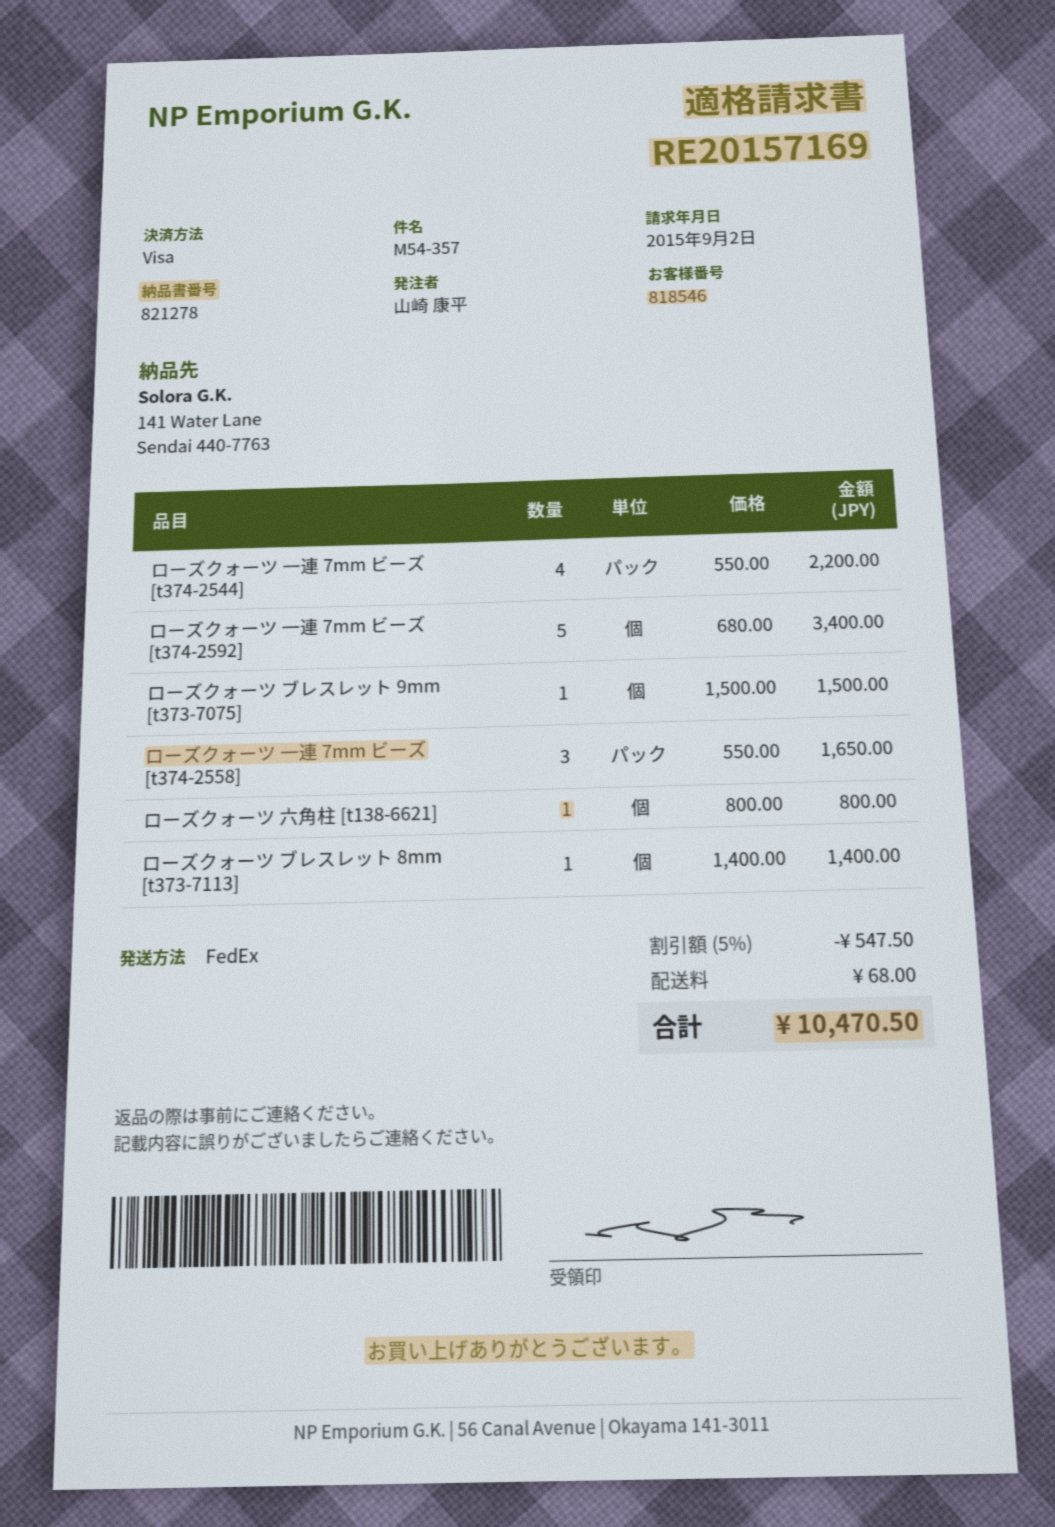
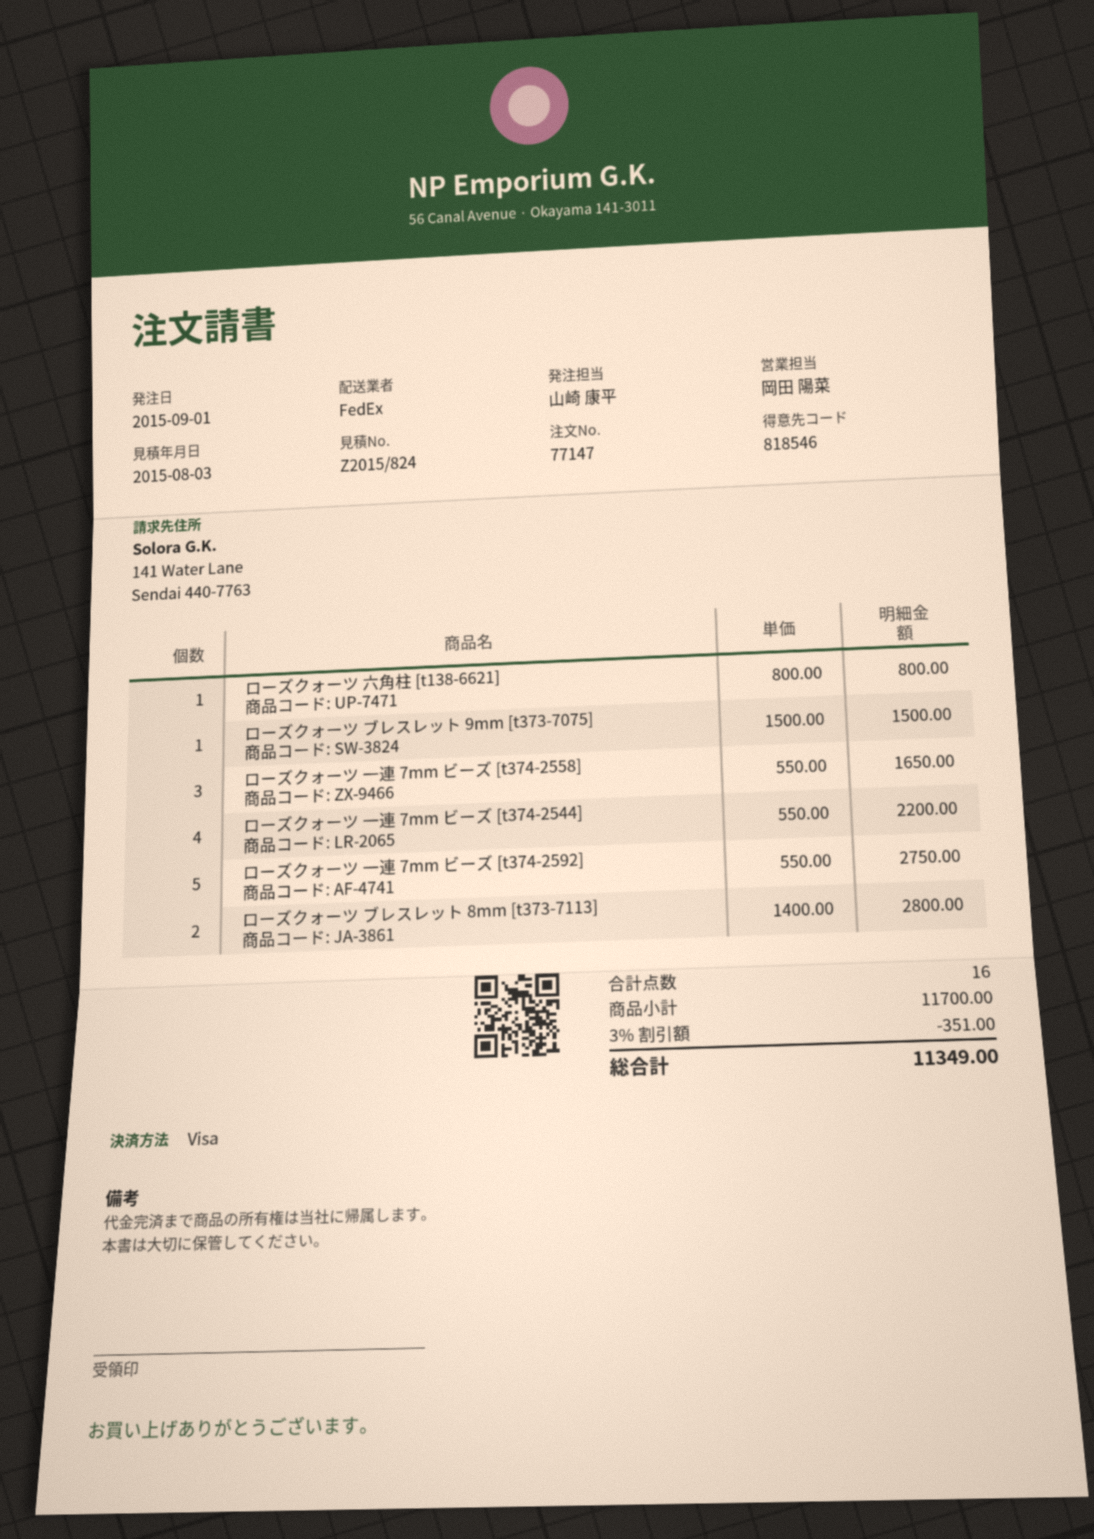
ローズクォーツ 一連 7mm ビーズ [t374-2592]: 5 x 680.00 = 3400.00 -> 5 x 550.00 = 2750.00
ローズクォーツ ブレスレット 8mm [t373-7113]: 1 x 1400.00 = 1400.00 -> 2 x 1400.00 = 2800.00
discount: 5% = 547.50 -> 3% = 351.00
shipping: 68.00 -> none
total: 10470.50 -> 11349.00

